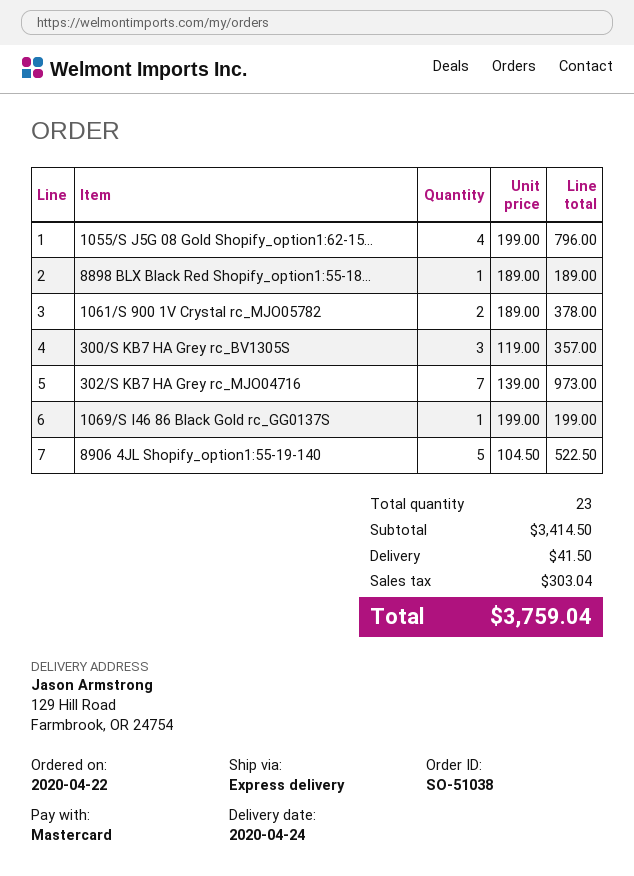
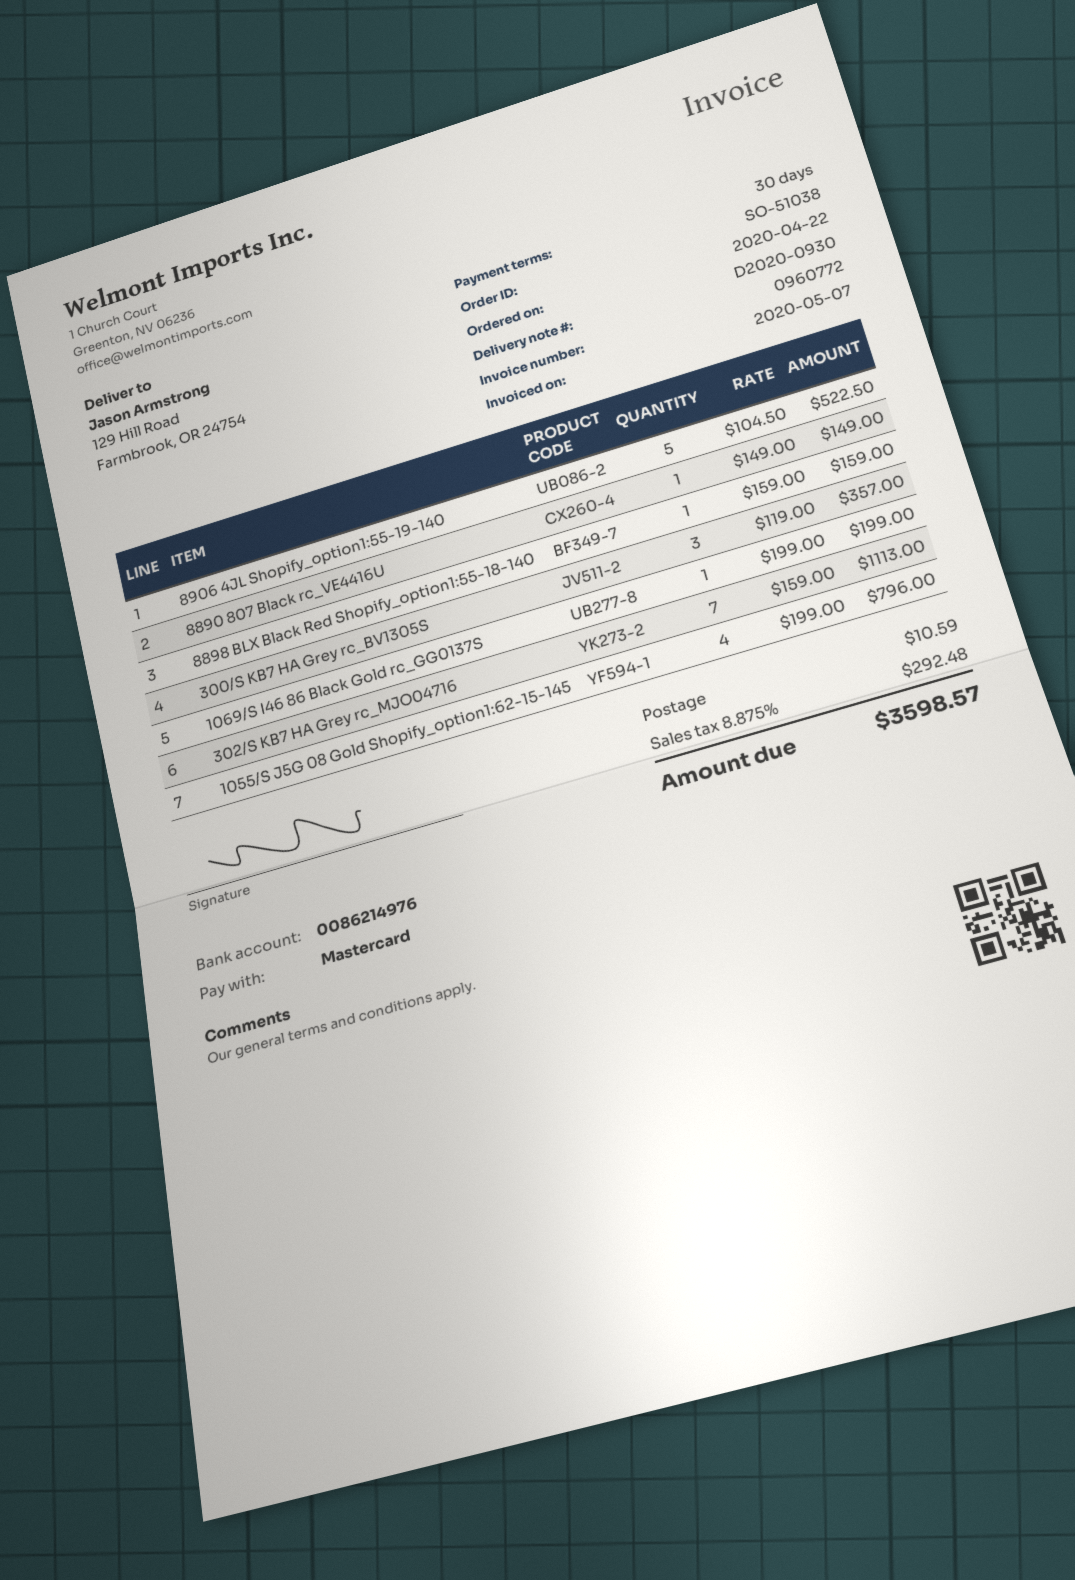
8898 BLX Black Red Shopify_option1:55-18...: 1 x 189.00 = 189.00 -> 1 x 159.00 = 159.00
1061/S 900 1V Crystal rc_MJO05782: 2 x 189.00 = 378.00 -> none
302/S KB7 HA Grey rc_MJO04716: 7 x 139.00 = 973.00 -> 7 x 159.00 = 1113.00
8890 807 Black rc_VE4416U: none -> 1 x 149.00 = 149.00
shipping: 41.50 -> 10.59
tax: 303.04 -> 292.48
total: 3759.04 -> 3598.57

